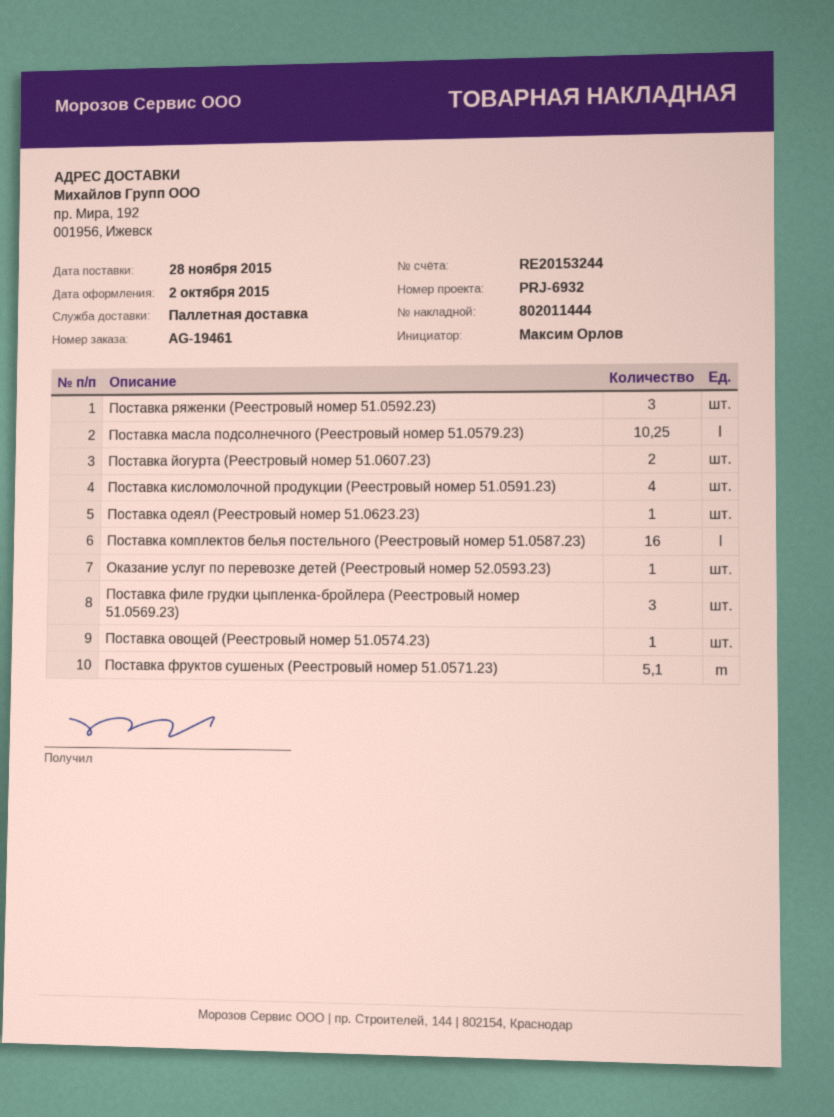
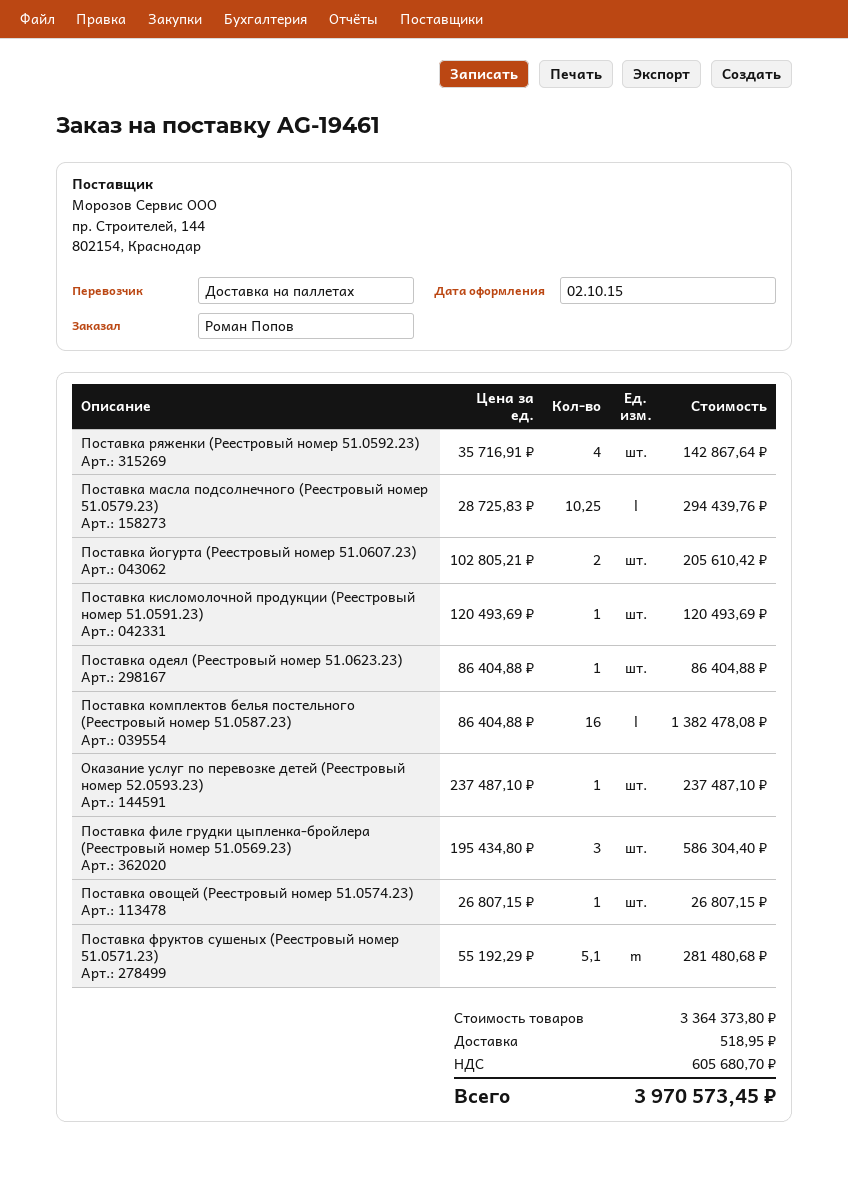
ordered by: Максим Орлов -> Роман Попов
Поставка ряженки (Реестровый номер 51.0592.23): 3 -> 4
Поставка кисломолочной продукции (Реестровый номер 51.0591.23): 4 -> 1

